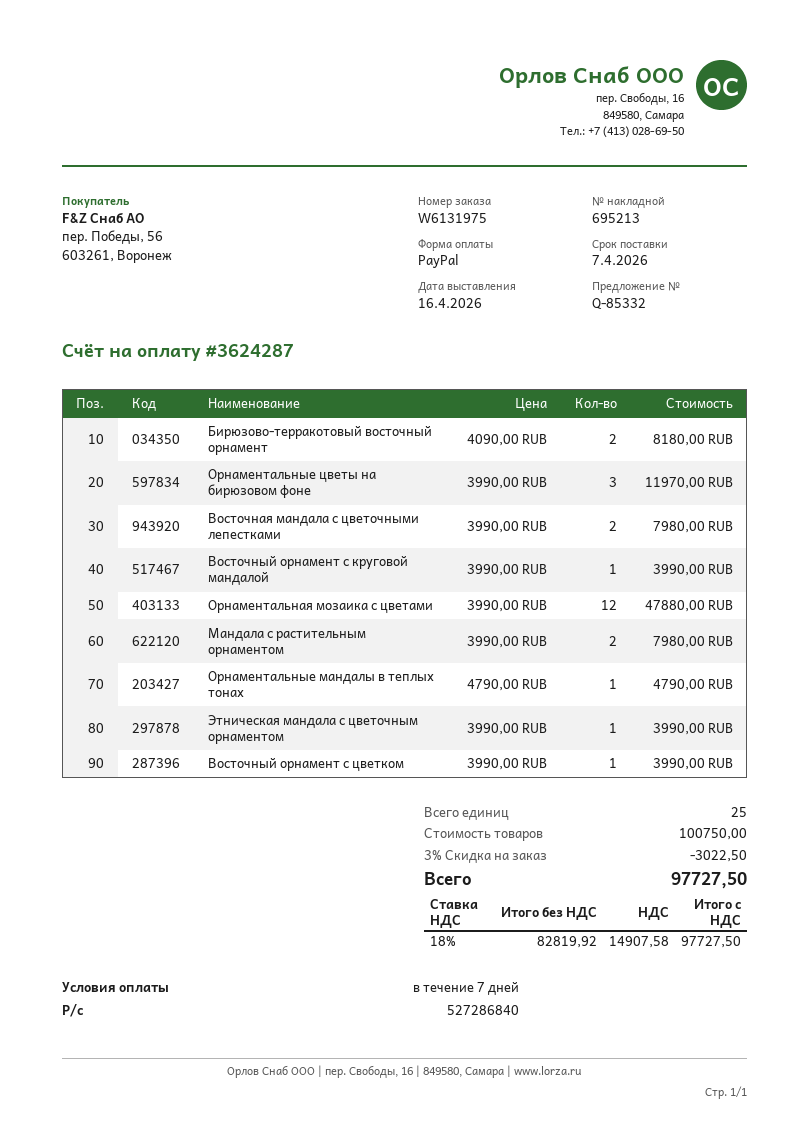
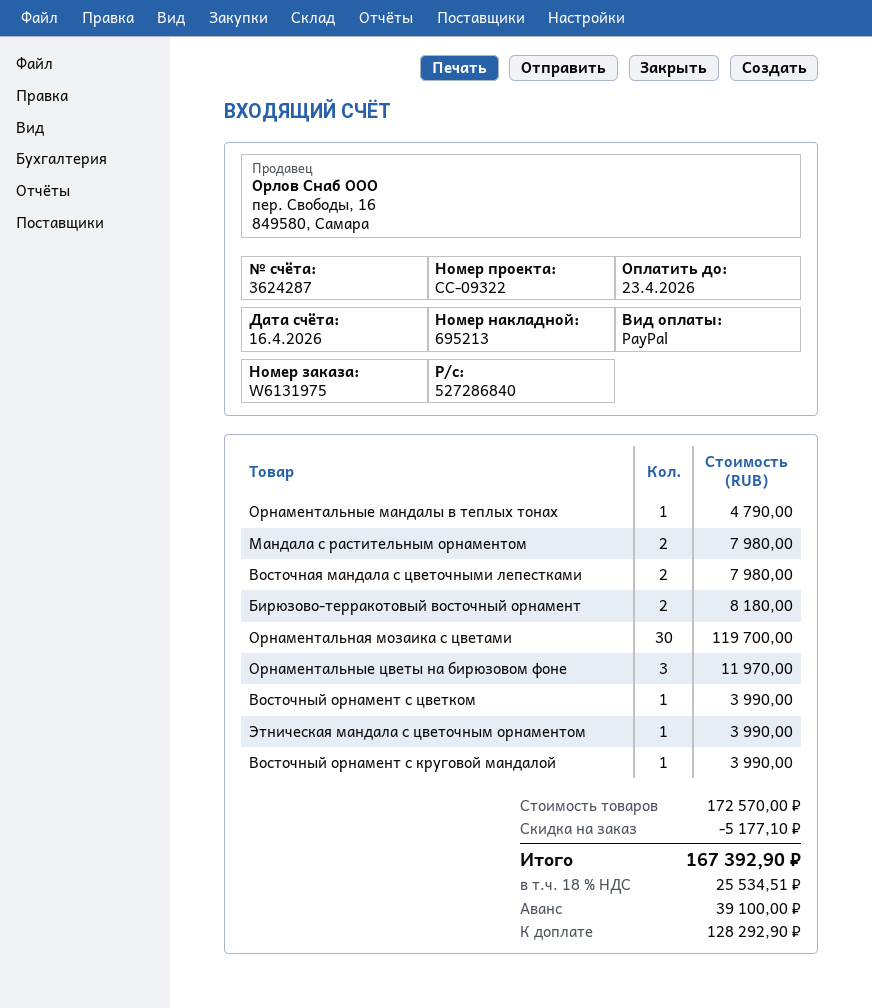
Орнаментальная мозаика с цветами: 12 for 47880.00 -> 30 for 119700.00
subtotal: 100750.00 -> 172570.00
discount: 3022.50 -> 5177.10
tax: 18% = 14907.58 -> 18% = 25534.51
total: 97727.50 -> 167392.90

